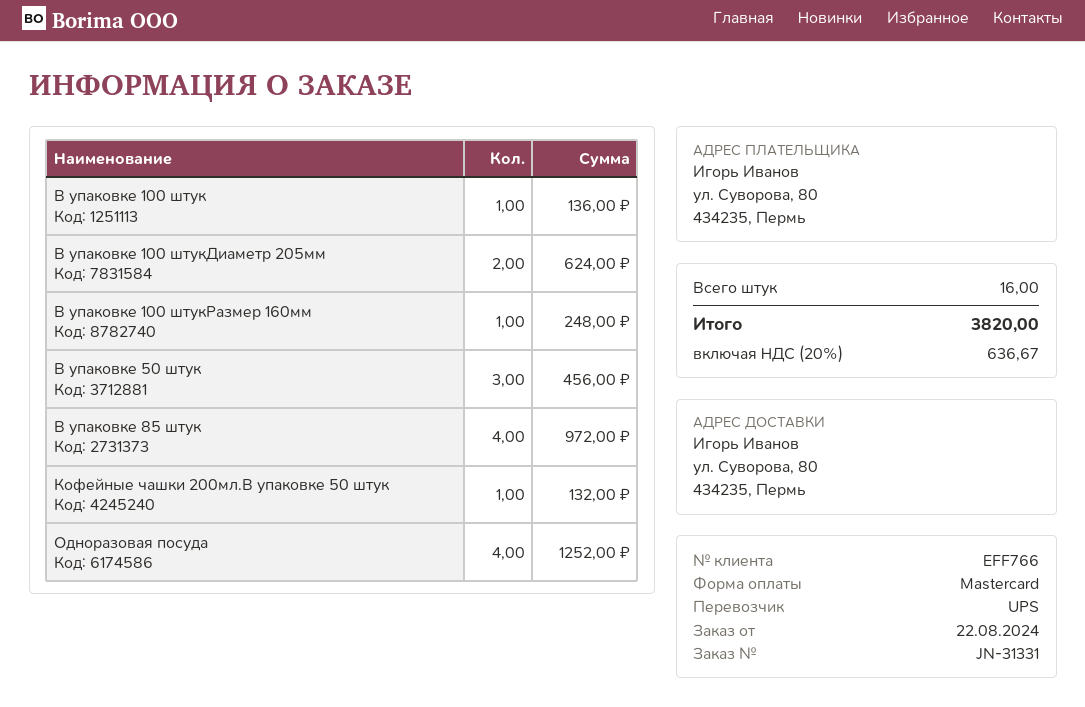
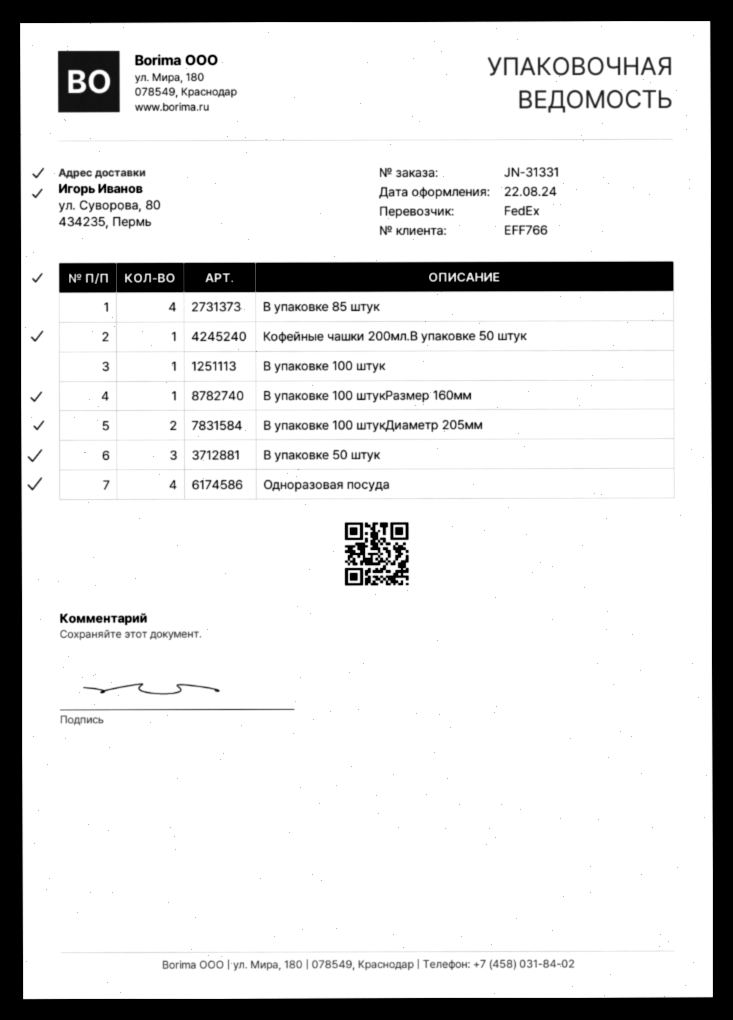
shipping method: UPS -> FedEx

